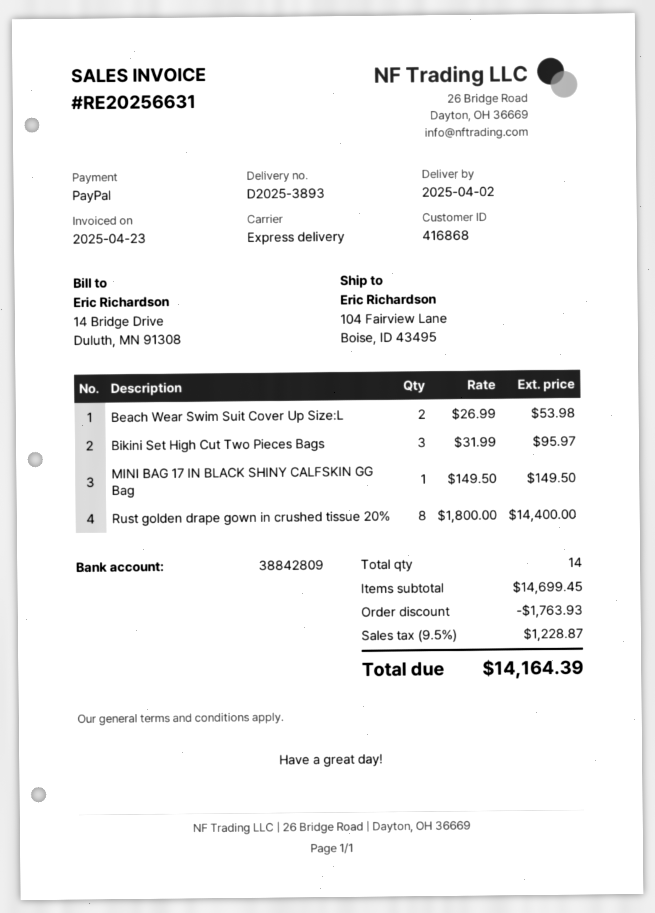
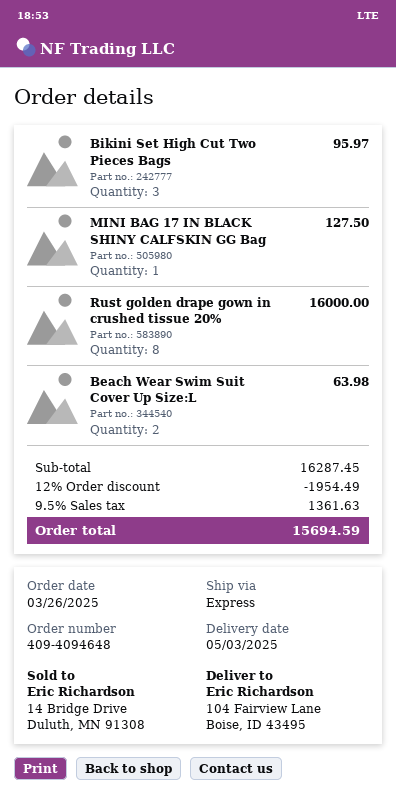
delivery date: 2025-04-02 -> 2025-05-03
Beach Wear Swim Suit Cover Up Size:L: 2 for 53.98 -> 2 for 63.98
MINI BAG 17 IN BLACK SHINY CALFSKIN GG Bag: 1 for 149.50 -> 1 for 127.50
Rust golden drape gown in crushed tissue 20%: 8 for 14400.00 -> 8 for 16000.00
subtotal: 14699.45 -> 16287.45
discount: 1763.93 -> 1954.49
tax: 9.5% = 1228.87 -> 9.5% = 1361.63
total: 14164.39 -> 15694.59

